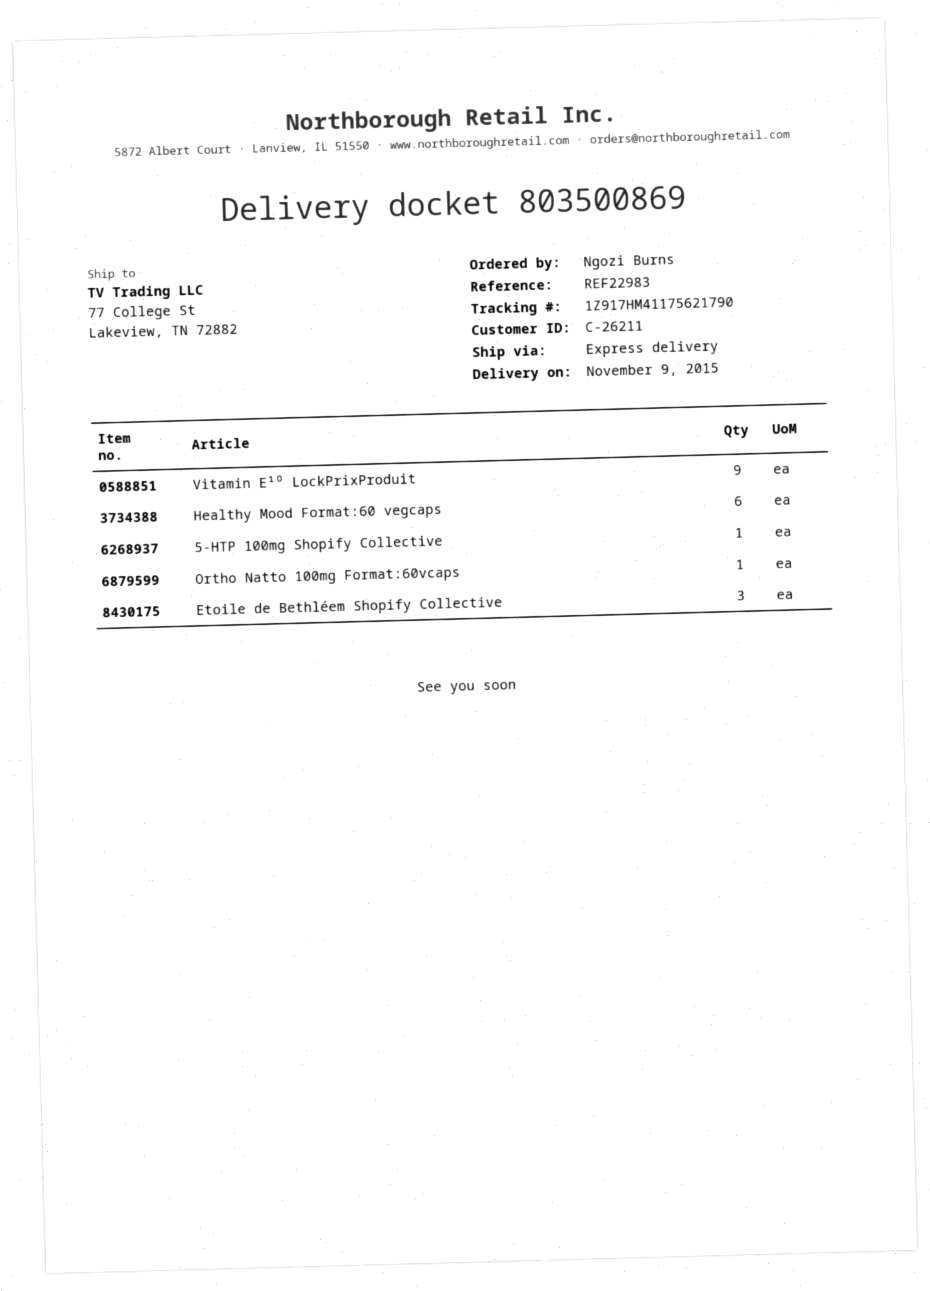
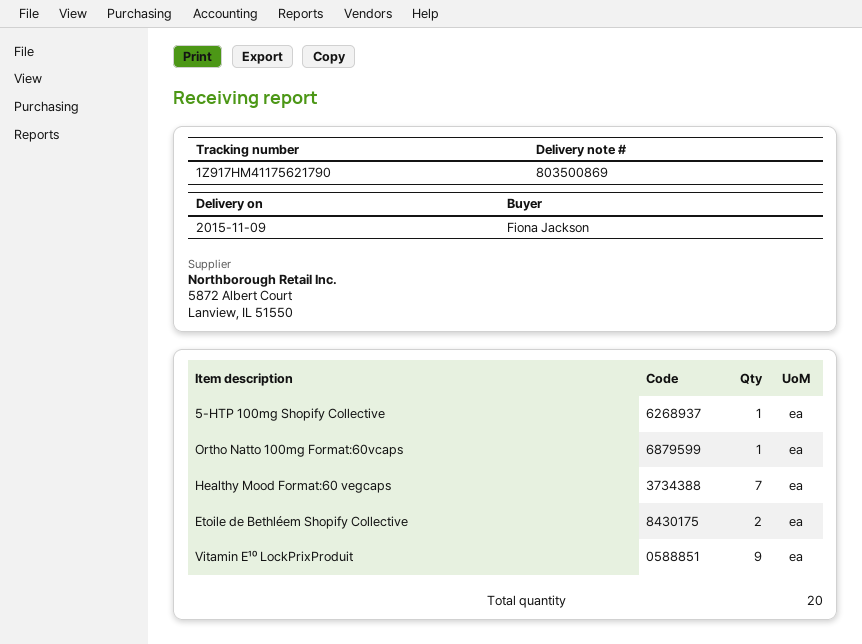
ordered by: Ngozi Burns -> Fiona Jackson
Healthy Mood Format:60 vegcaps: 6 -> 7
Etoile de Bethléem Shopify Collective: 3 -> 2

